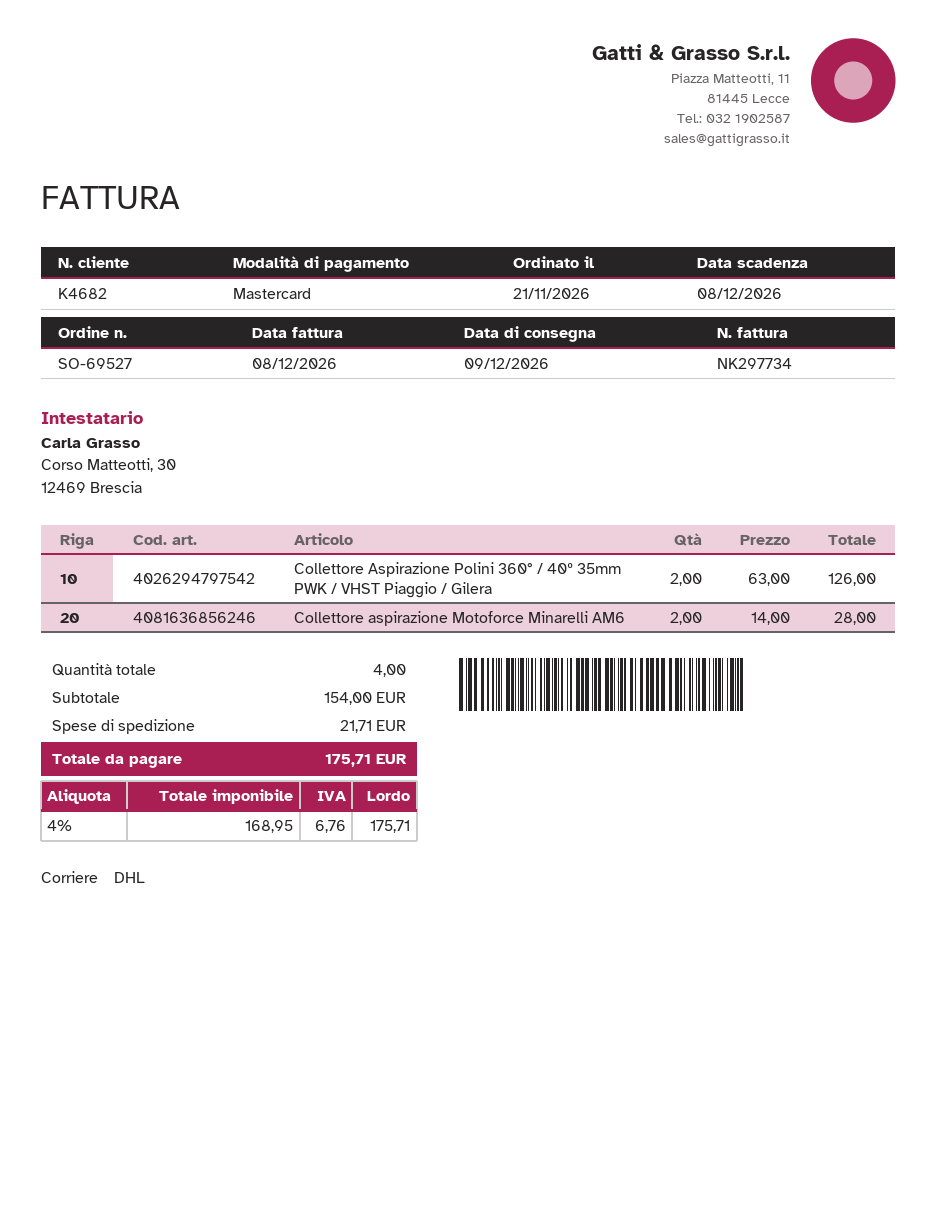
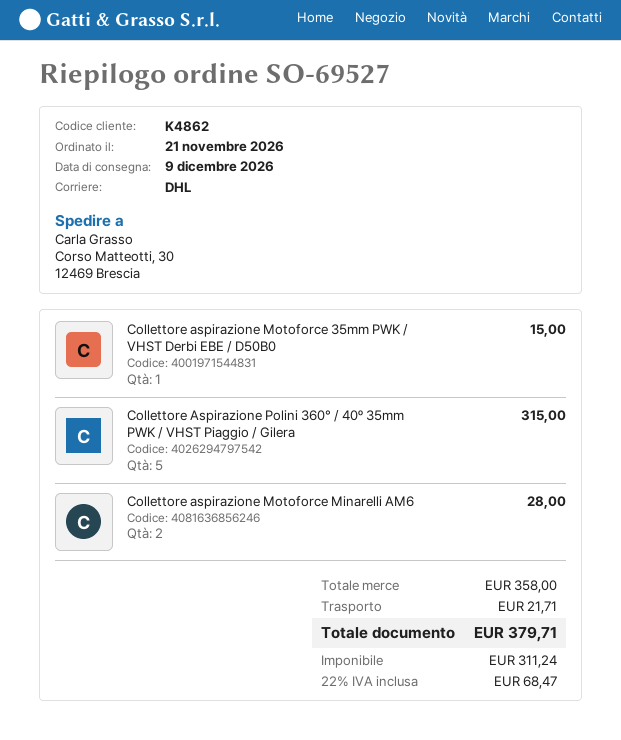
customer number: K4682 -> K4862
Collettore Aspirazione Polini 360° / 40º 35mm PWK / VHST Piaggio / Gilera: 2 for 126.00 -> 5 for 315.00
Collettore aspirazione Motoforce 35mm PWK / VHST Derbi EBE / D50B0: none -> 1 for 15.00
subtotal: 154.00 -> 358.00
net: 168.95 -> 311.24
tax: 4% = 6.76 -> 22% = 68.47
total: 175.71 -> 379.71

